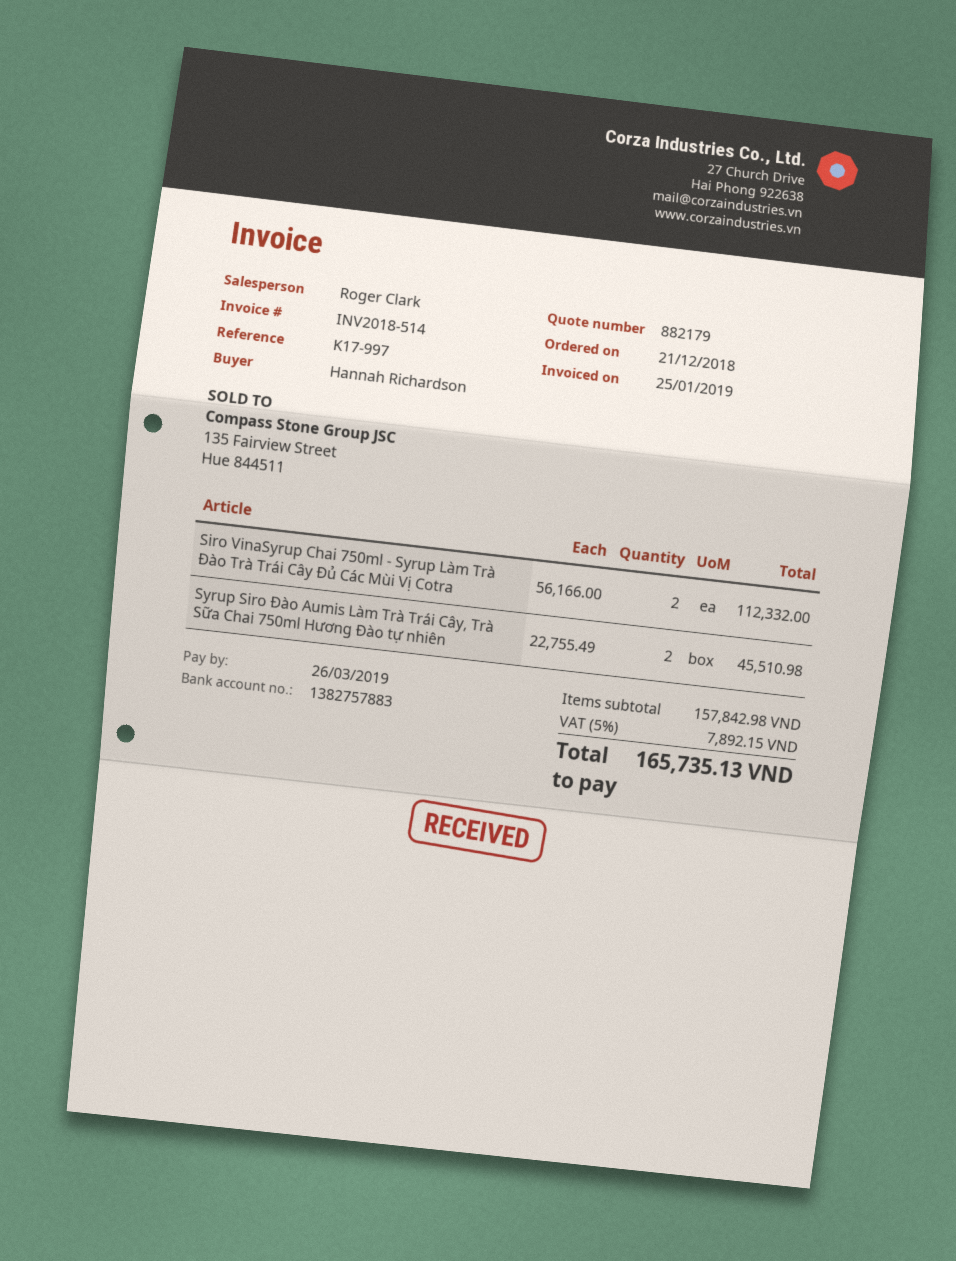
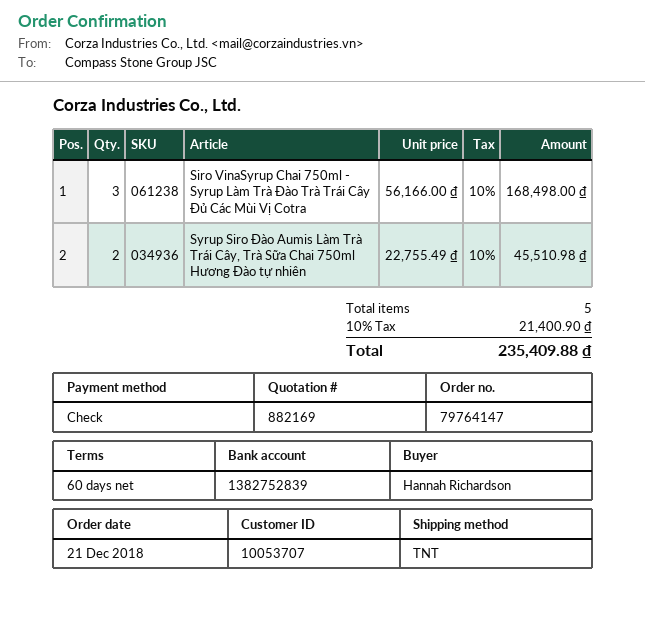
quote number: 882179 -> 882169
bank account: 1382757883 -> 1382752839
Siro VinaSyrup Chai 750ml - Syrup Làm Trà Đào Trà Trái Cây Đủ Các Mùi Vị Cotra: 2 x 56166.00 = 112332.00 -> 3 x 56166.00 = 168498.00
tax: 5% = 7892.15 -> 10% = 21400.90
total: 165735.13 -> 235409.88

